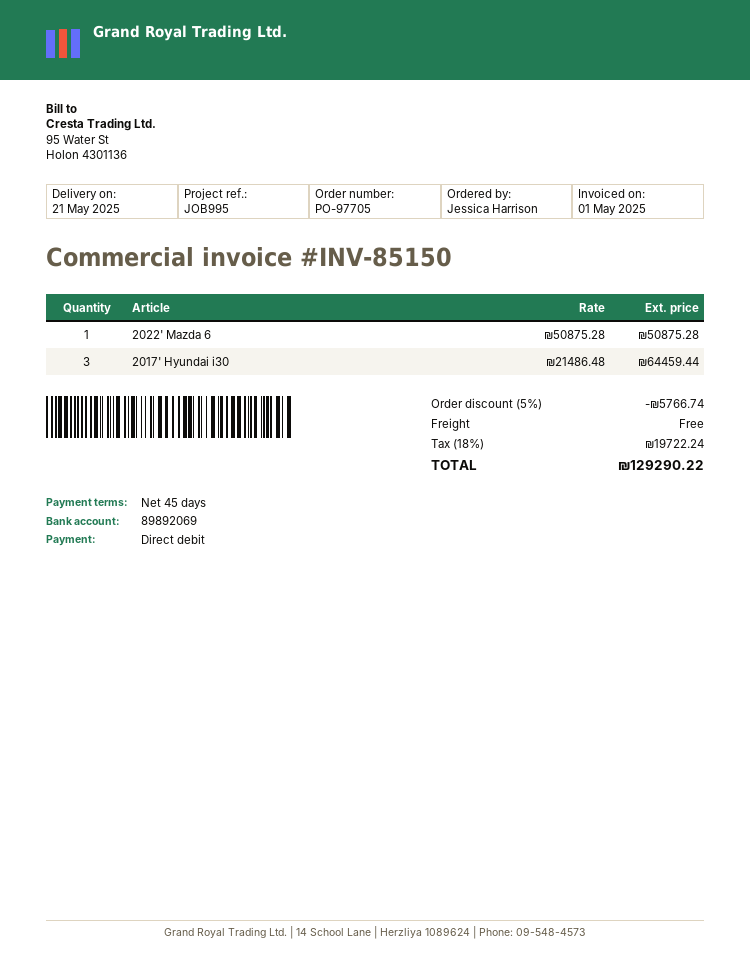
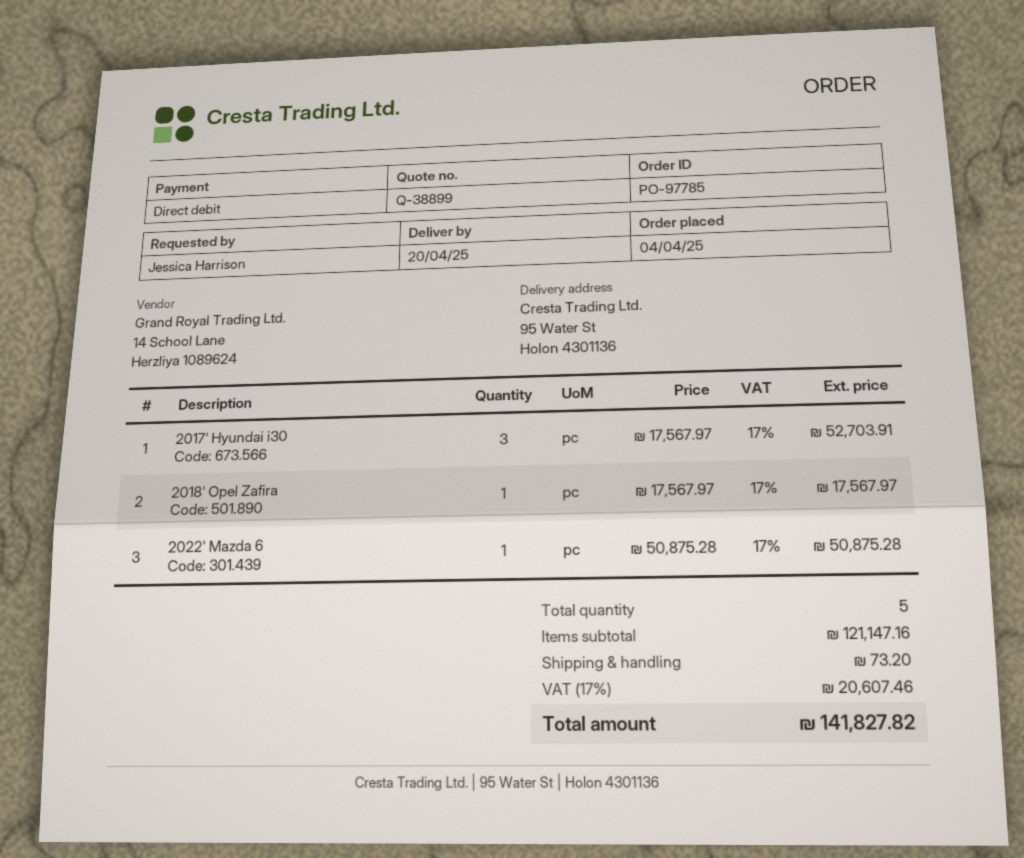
order number: PO-97705 -> PO-97785
delivery date: 2025-05-21 -> 2025-04-20
2017' Hyundai i30: 3 x 21486.48 = 64459.44 -> 3 x 17567.97 = 52703.91
2018' Opel Zafira: none -> 1 x 17567.97 = 17567.97
discount: 5% = 5766.74 -> none
shipping: 0.00 -> 73.20
tax: 18% = 19722.24 -> 17% = 20607.46
total: 129290.22 -> 141827.82

